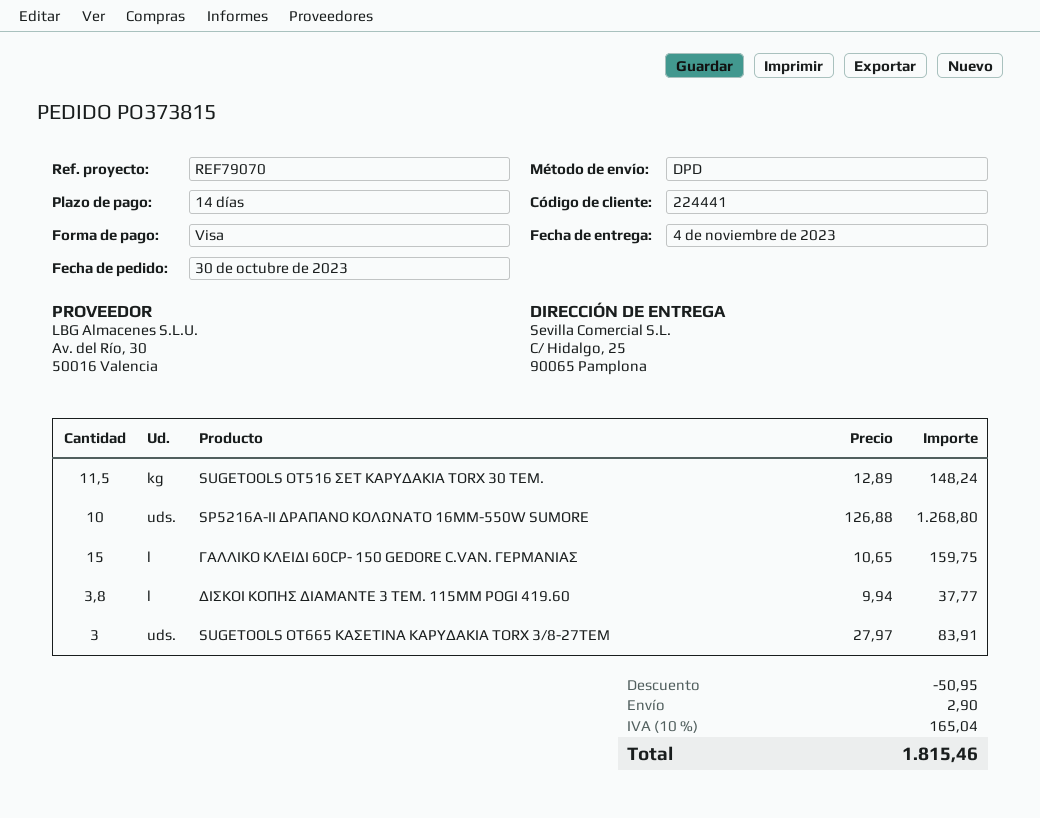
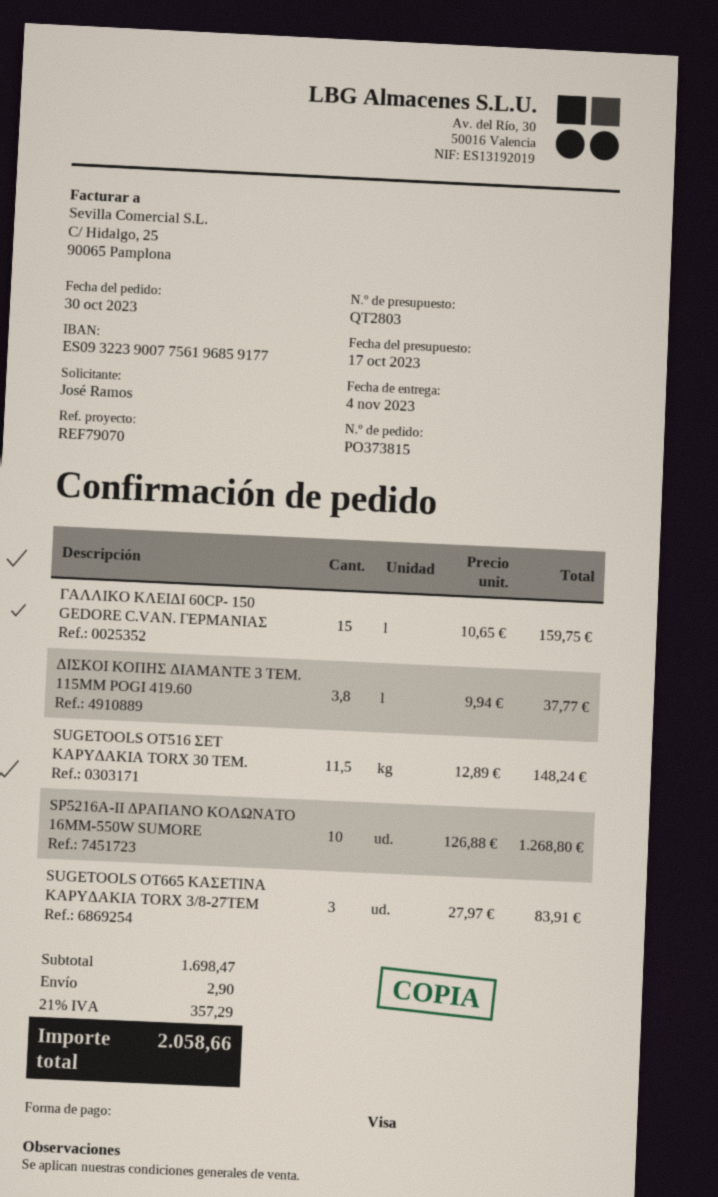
discount: 50.95 -> none
tax: 10% = 165.04 -> 21% = 357.29
total: 1815.46 -> 2058.66

